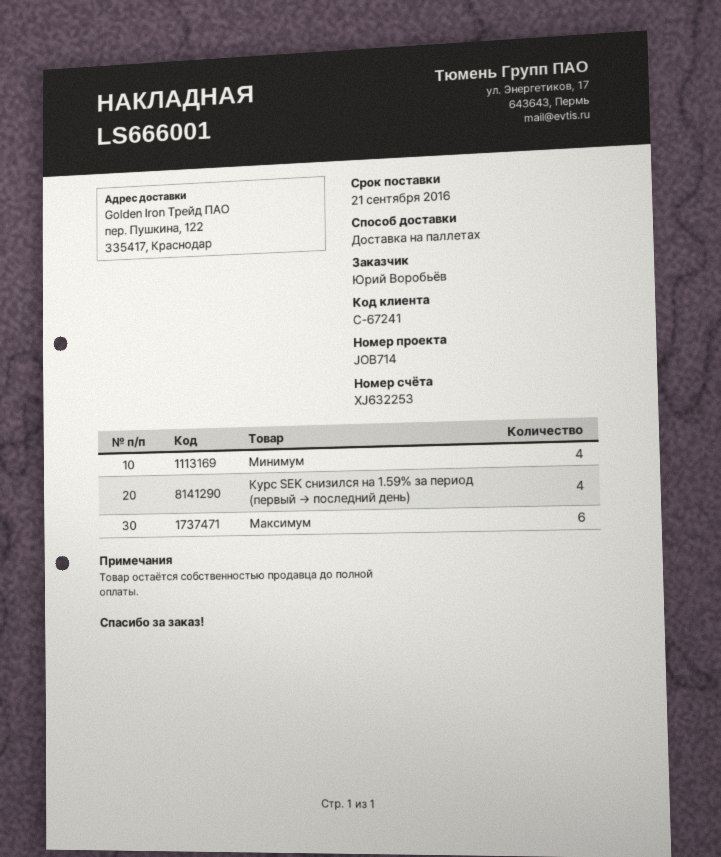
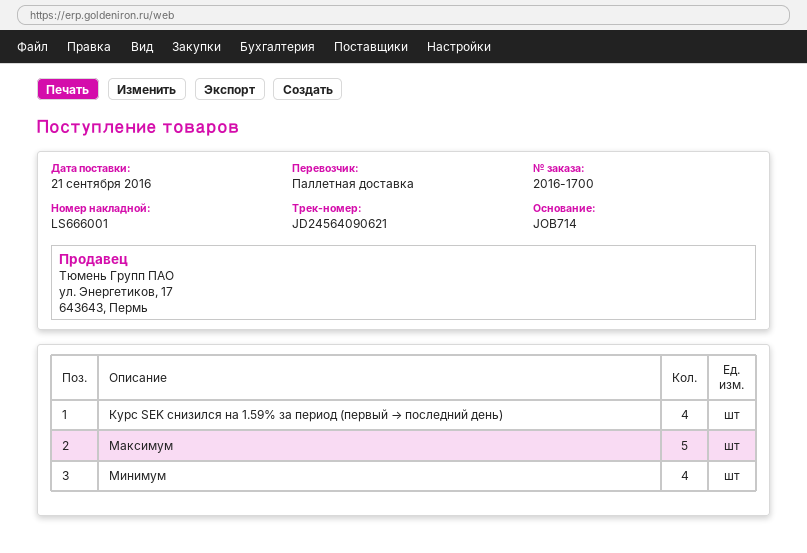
Максимум: 6 -> 5

